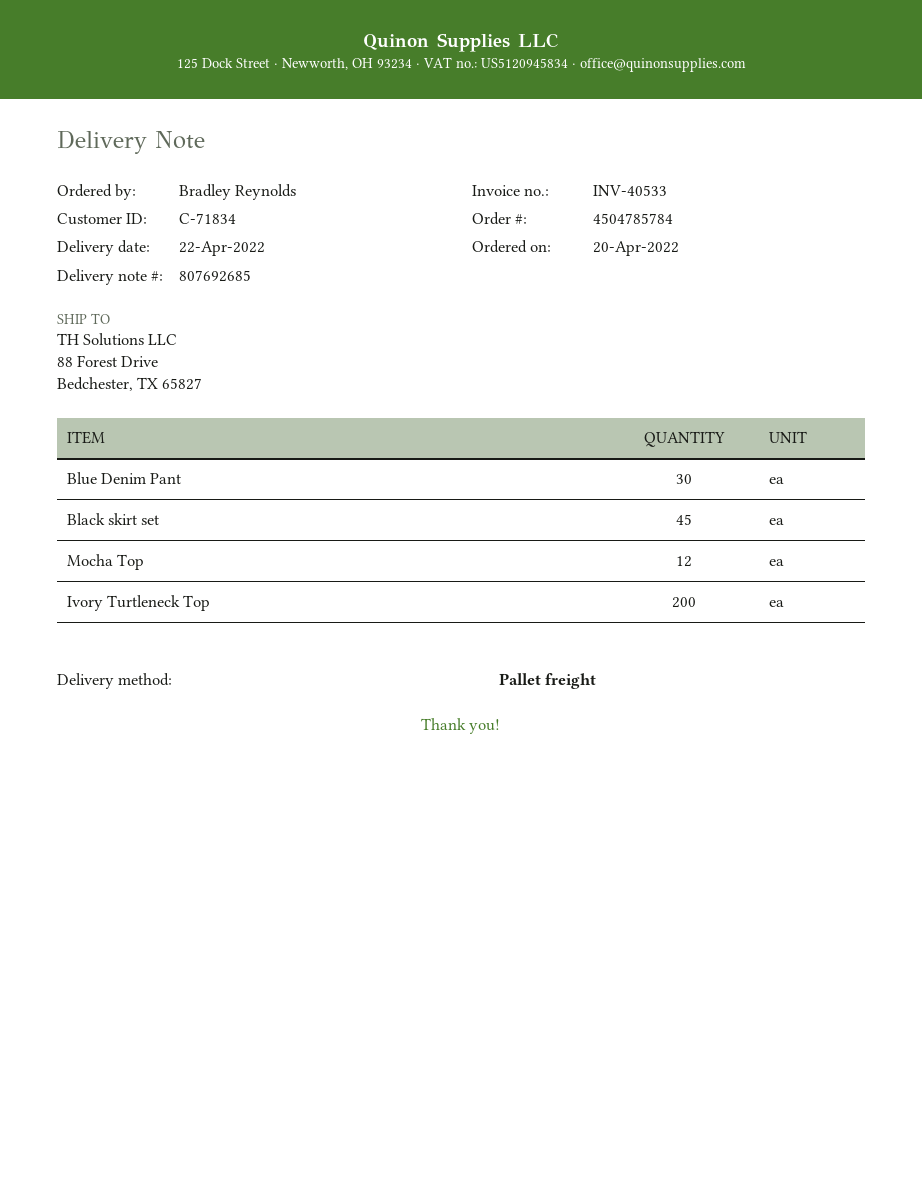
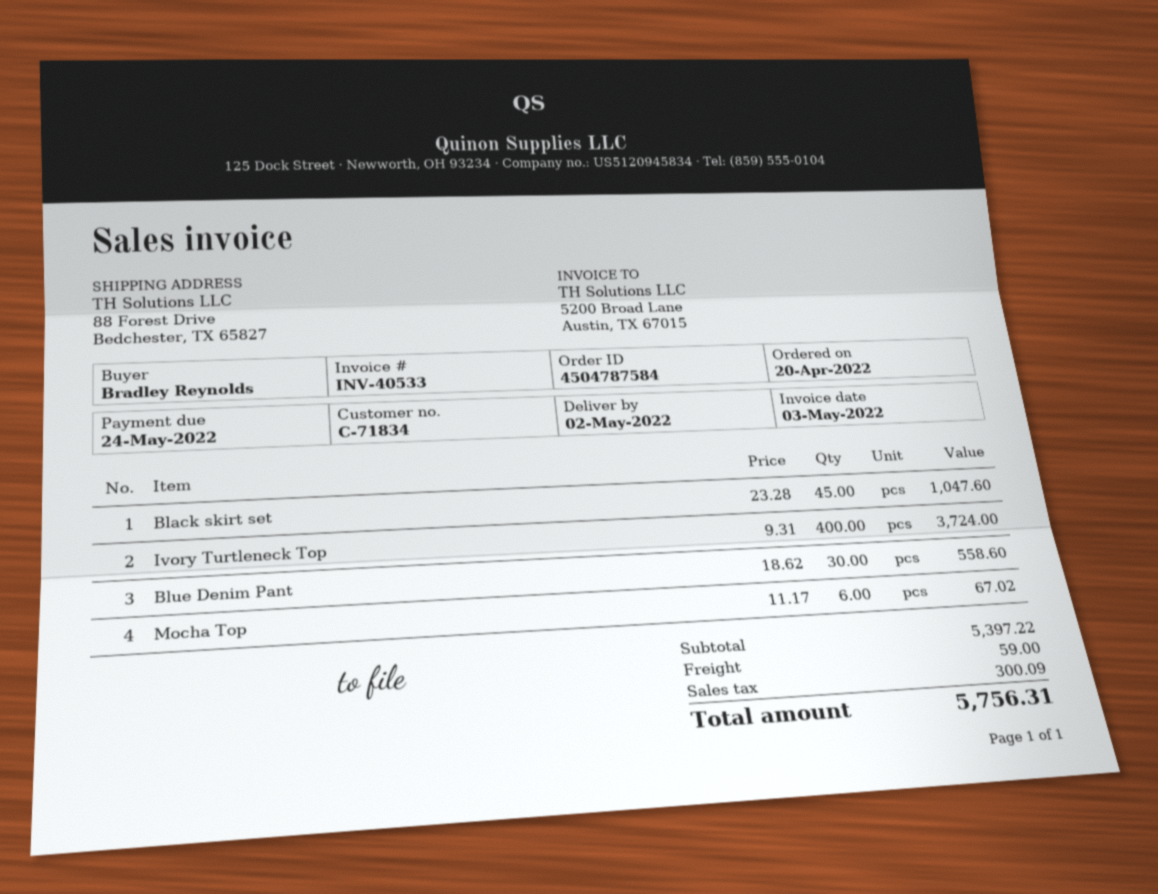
order number: 4504785784 -> 4504787584
delivery date: 2022-04-22 -> 2022-05-02
Mocha Top: 12 -> 6
Ivory Turtleneck Top: 200 -> 400

